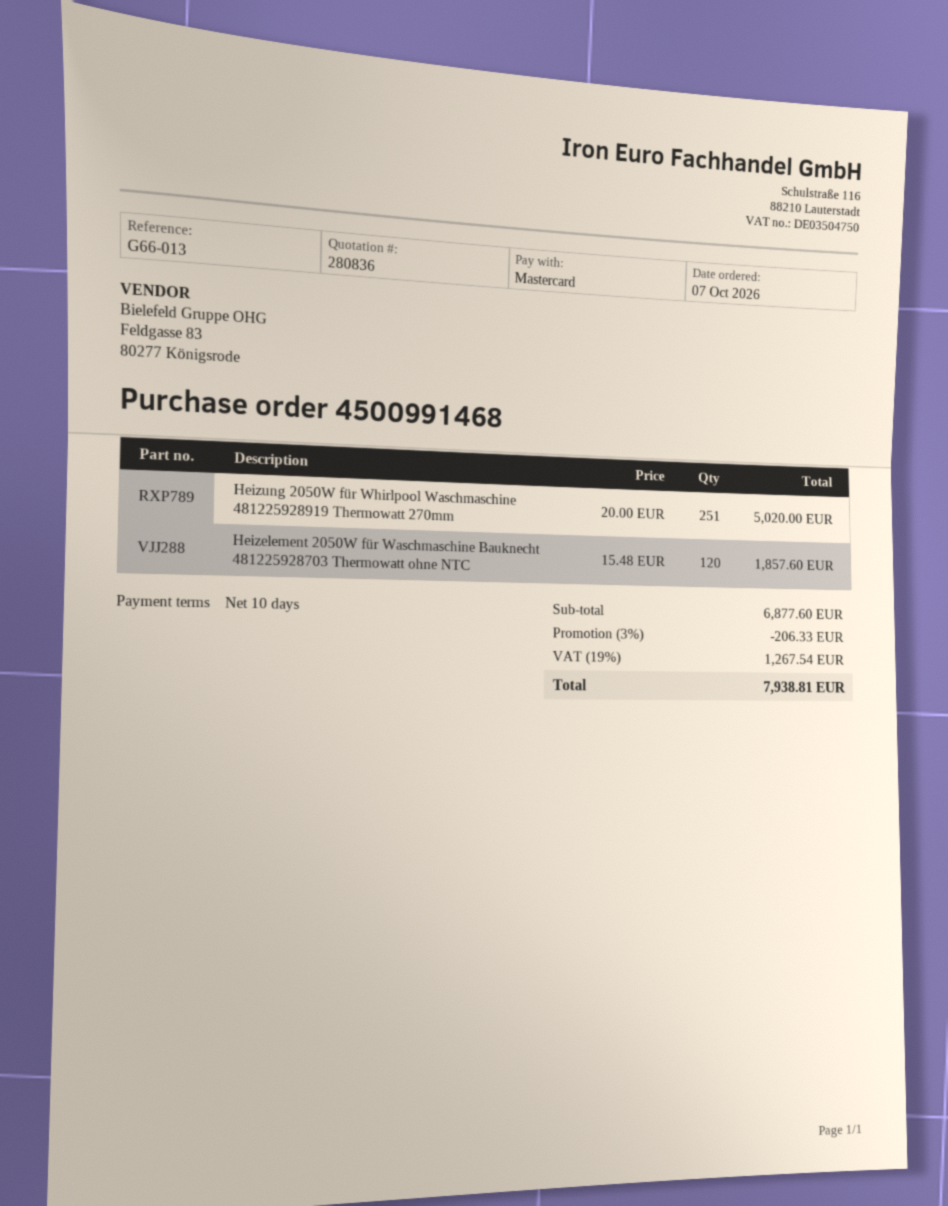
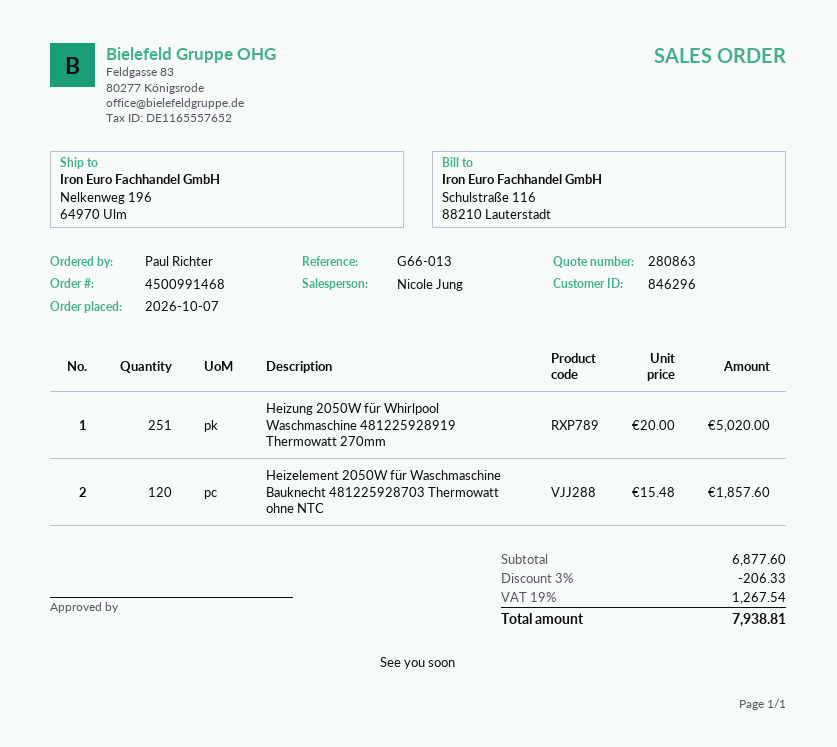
quote number: 280836 -> 280863

